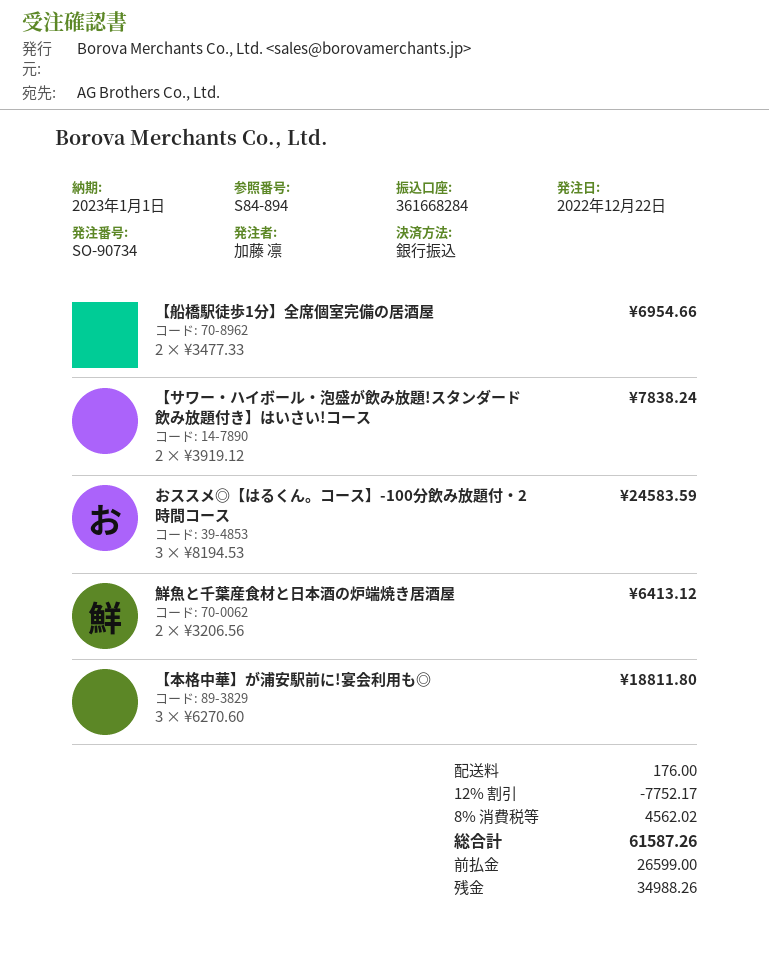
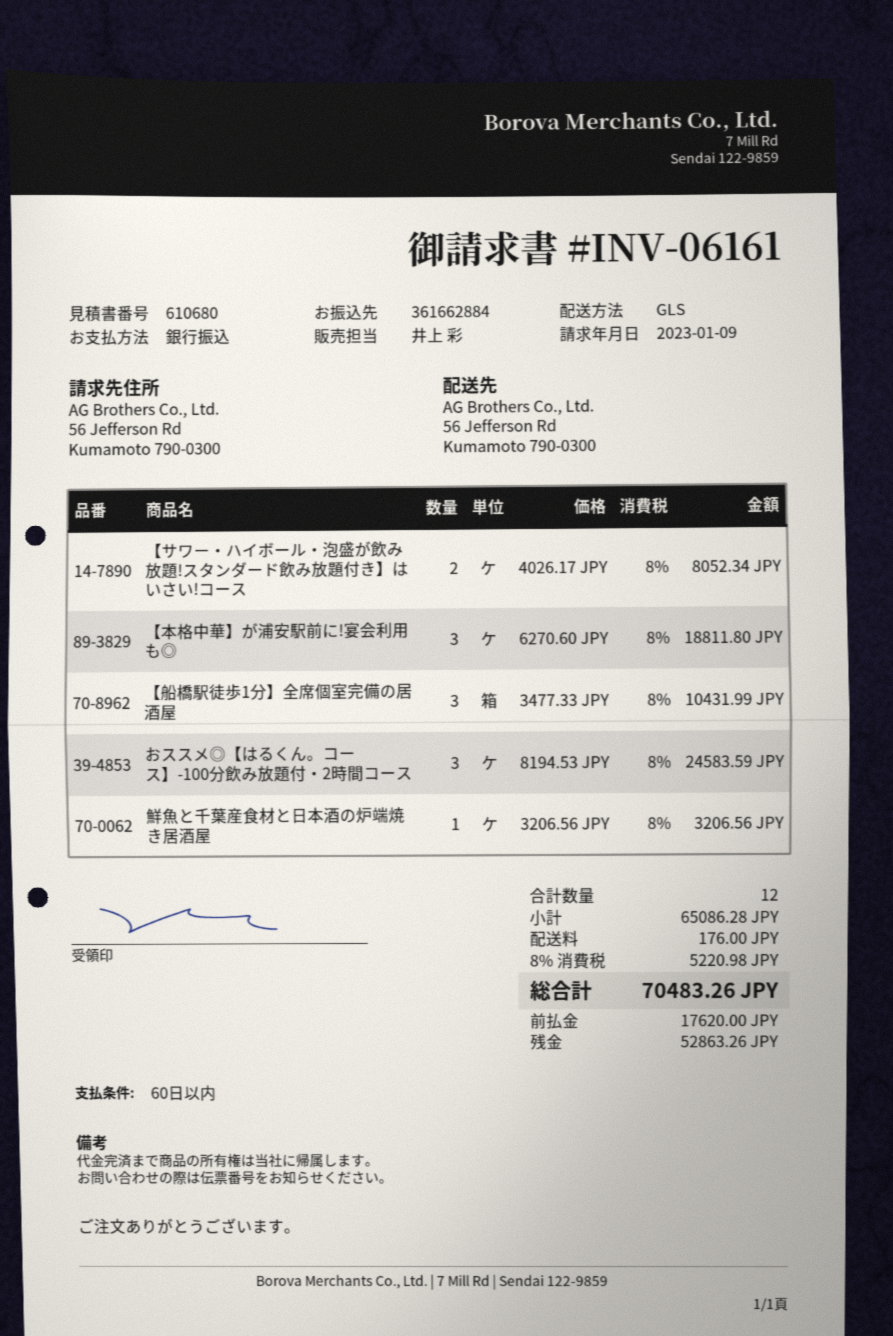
bank account: 361668284 -> 361662884
【船橋駅徒歩1分】全席個室完備の居酒屋: 2 x 3477.33 = 6954.66 -> 3 x 3477.33 = 10431.99
【サワー・ハイボール・泡盛が飲み放題!スタンダード飲み放題付き】はいさい!コース: 2 x 3919.12 = 7838.24 -> 2 x 4026.17 = 8052.34
鮮魚と千葉産食材と日本酒の炉端焼き居酒屋: 2 x 3206.56 = 6413.12 -> 1 x 3206.56 = 3206.56
discount: 12% = 7752.17 -> none
tax: 8% = 4562.02 -> 8% = 5220.98
total: 61587.26 -> 70483.26
deposit: 26599.00 -> 17620.00
balance: 34988.26 -> 52863.26

